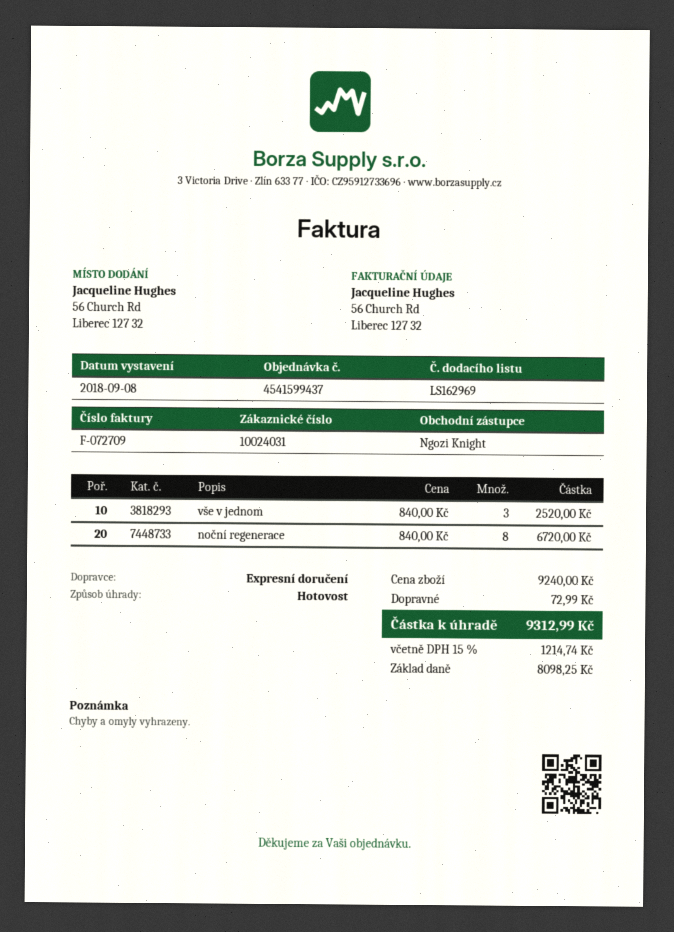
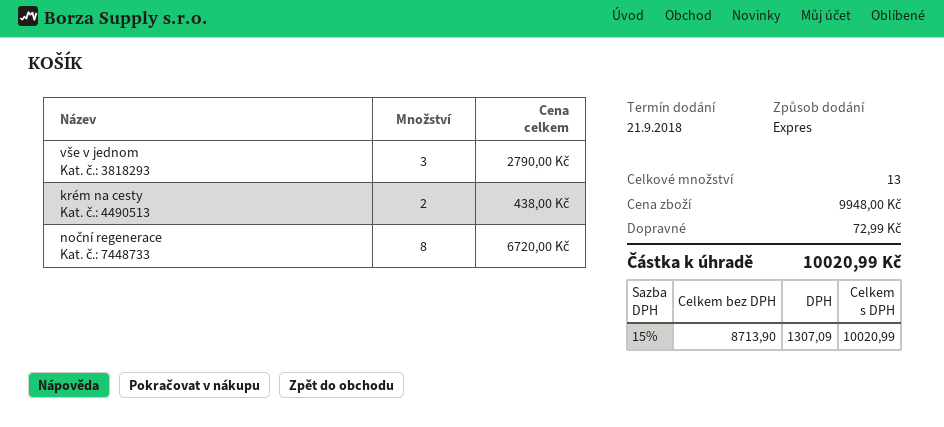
vše v jednom: 3 for 2520.00 -> 3 for 2790.00
krém na cesty: none -> 2 for 438.00
subtotal: 9240.00 -> 9948.00
net: 8098.25 -> 8713.90
tax: 15% = 1214.74 -> 15% = 1307.09
total: 9312.99 -> 10020.99

